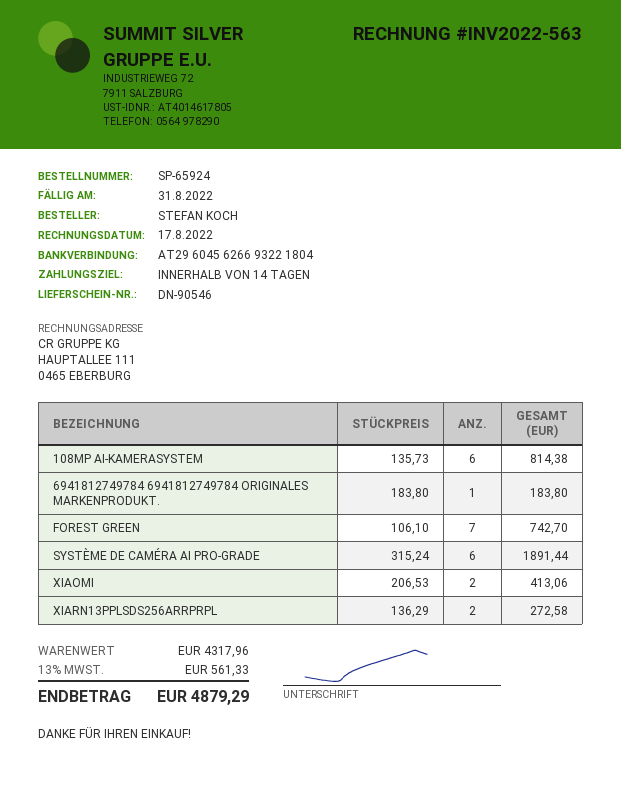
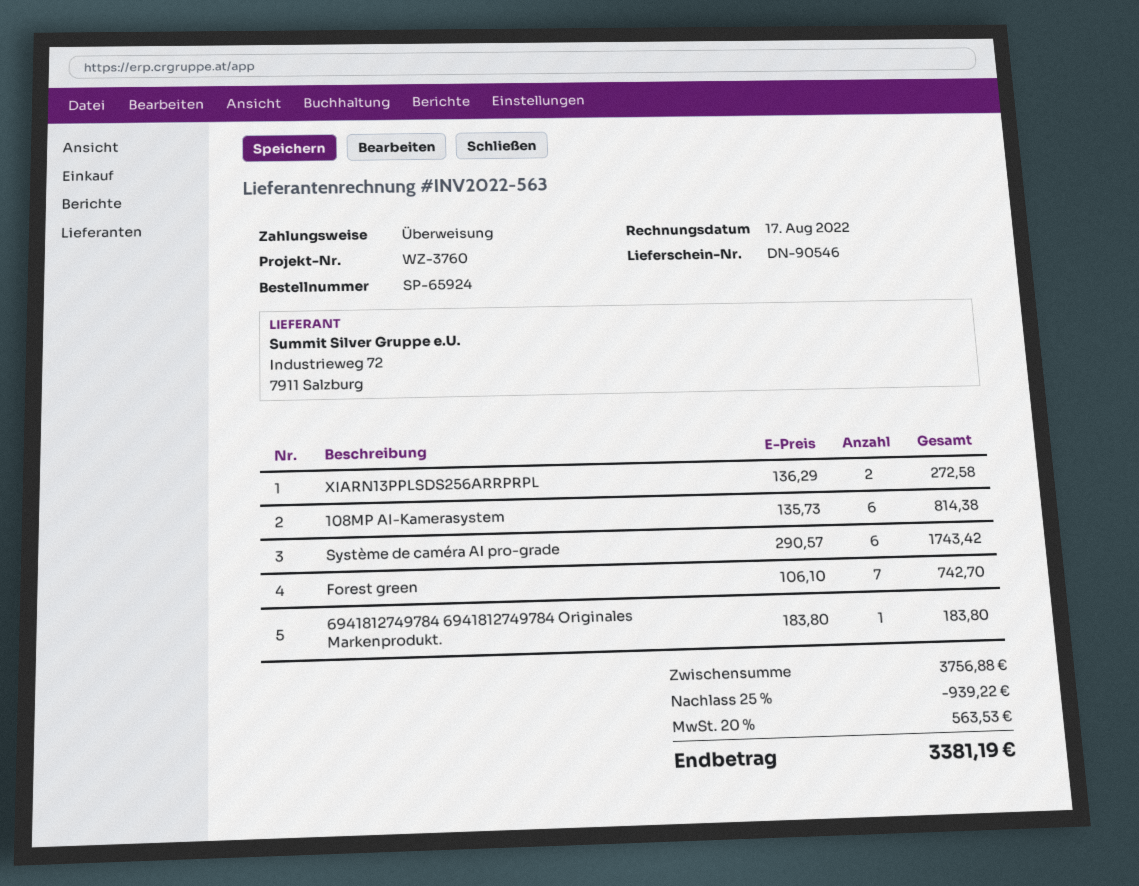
SYSTÈME DE CAMÉRA AI PRO-GRADE: 6 x 315.24 = 1891.44 -> 6 x 290.57 = 1743.42
XIAOMI: 2 x 206.53 = 413.06 -> none
subtotal: 4317.96 -> 3756.88
discount: none -> 25% = 939.22
tax: 13% = 561.33 -> 20% = 563.53
total: 4879.29 -> 3381.19

